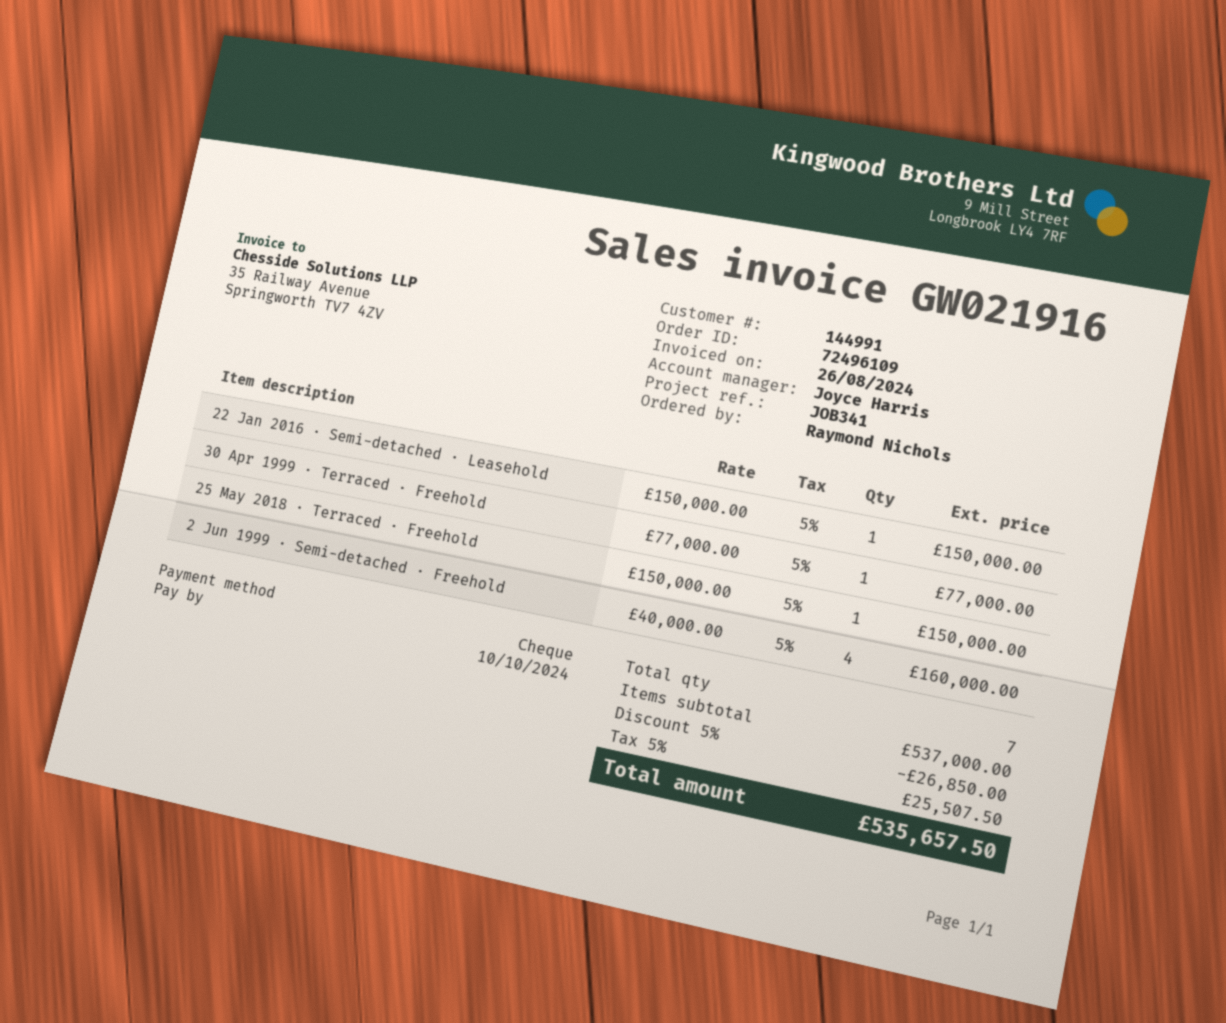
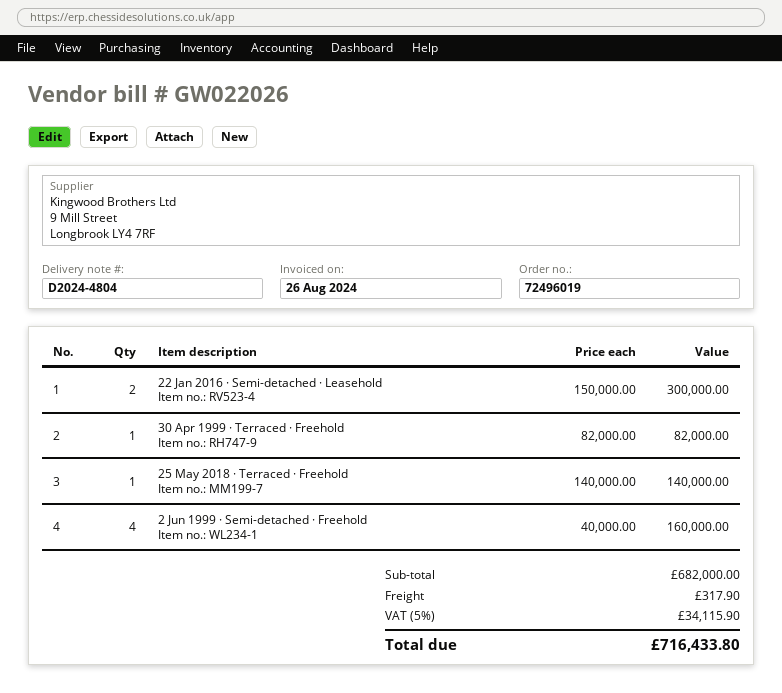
order number: 72496109 -> 72496019
invoice number: GW021916 -> GW022026
22 Jan 2016 · Semi-detached · Leasehold: 1 x 150000.00 = 150000.00 -> 2 x 150000.00 = 300000.00
30 Apr 1999 · Terraced · Freehold: 1 x 77000.00 = 77000.00 -> 1 x 82000.00 = 82000.00
25 May 2018 · Terraced · Freehold: 1 x 150000.00 = 150000.00 -> 1 x 140000.00 = 140000.00
subtotal: 537000.00 -> 682000.00
discount: 5% = 26850.00 -> none
shipping: none -> 317.90
tax: 5% = 25507.50 -> 5% = 34115.90
total: 535657.50 -> 716433.80

